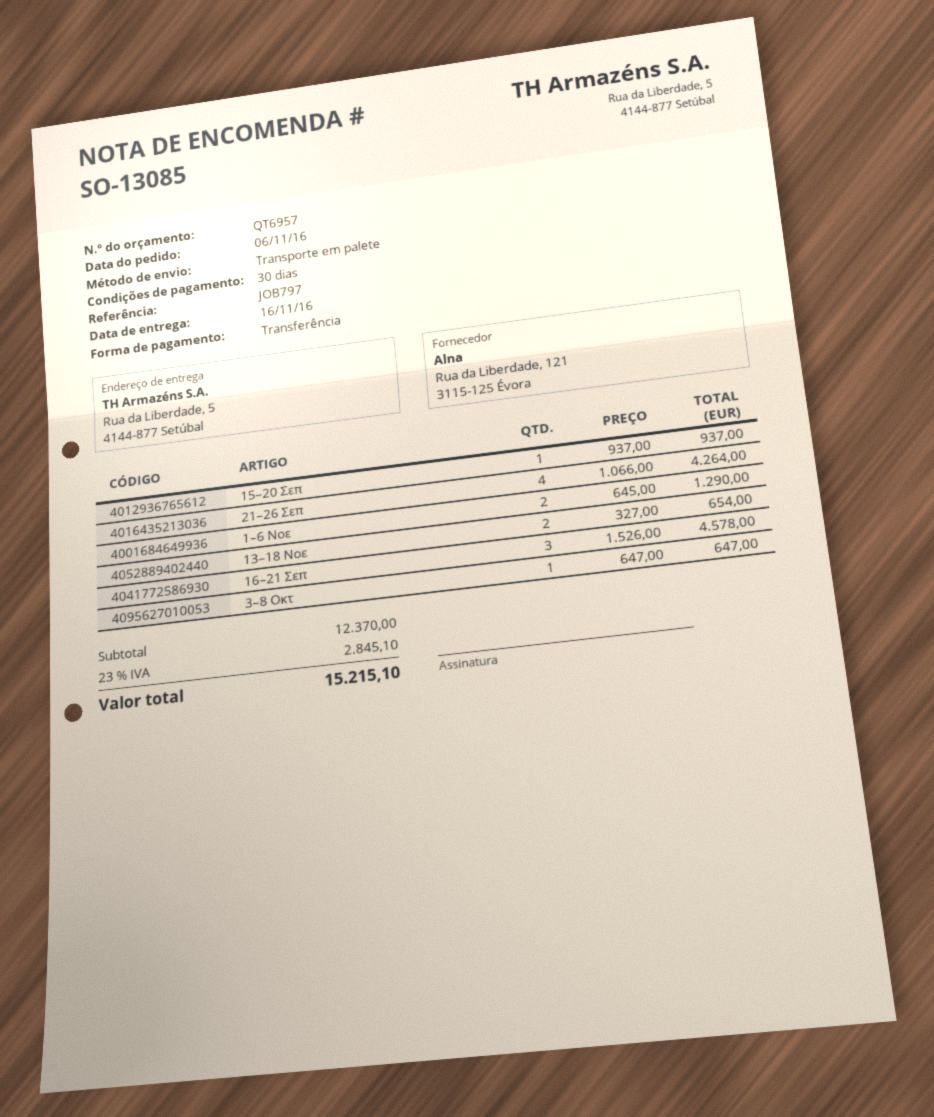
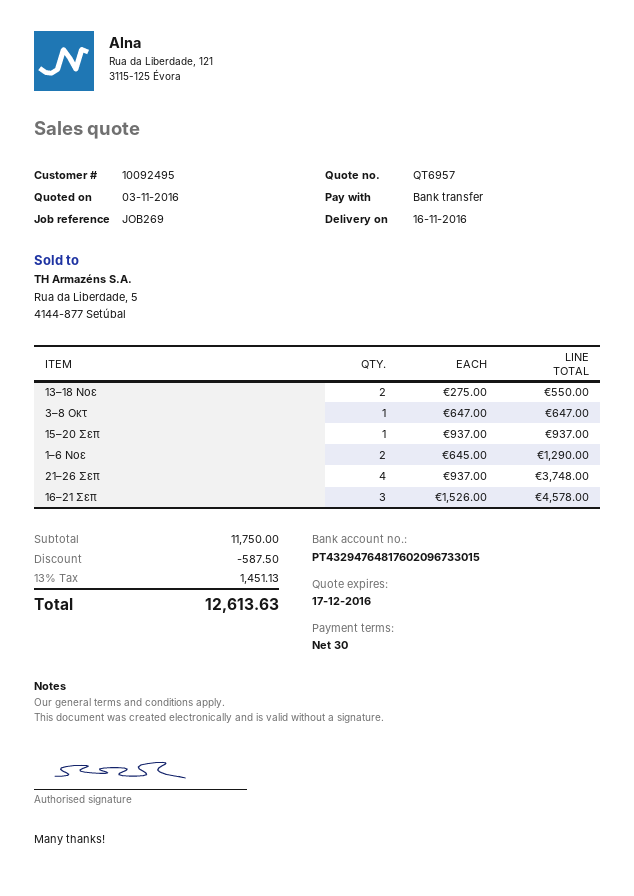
reference: JOB797 -> JOB269
21–26 Σεπ: 4 x 1066.00 = 4264.00 -> 4 x 937.00 = 3748.00
13–18 Νοε: 2 x 327.00 = 654.00 -> 2 x 275.00 = 550.00
subtotal: 12370.00 -> 11750.00
discount: none -> 587.50
tax: 23% = 2845.10 -> 13% = 1451.13
total: 15215.10 -> 12613.63

